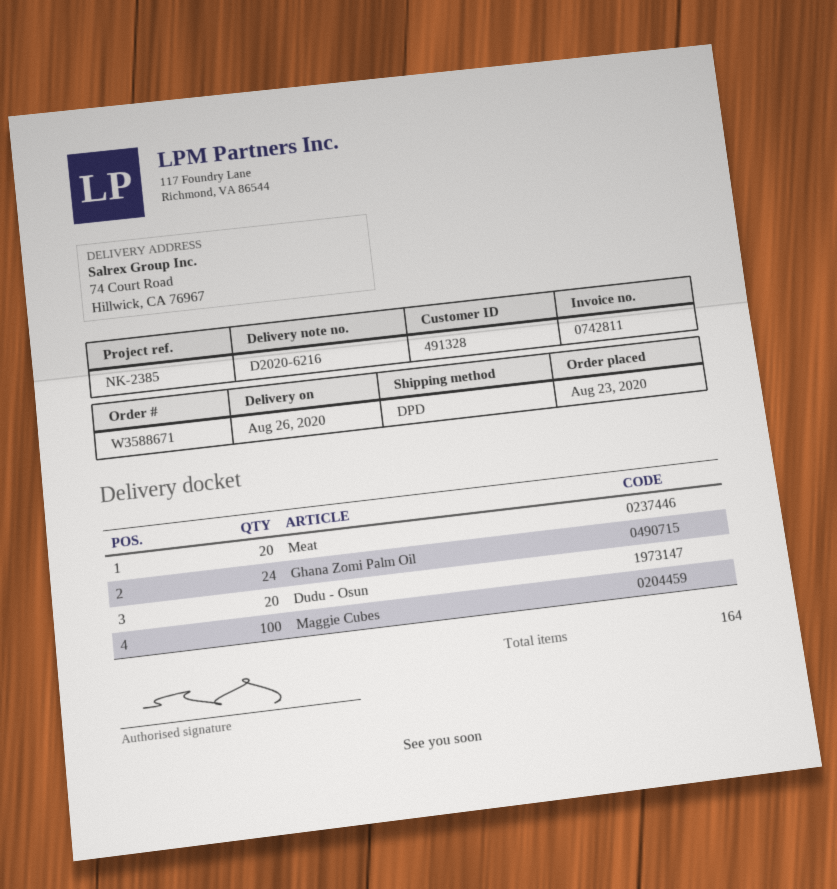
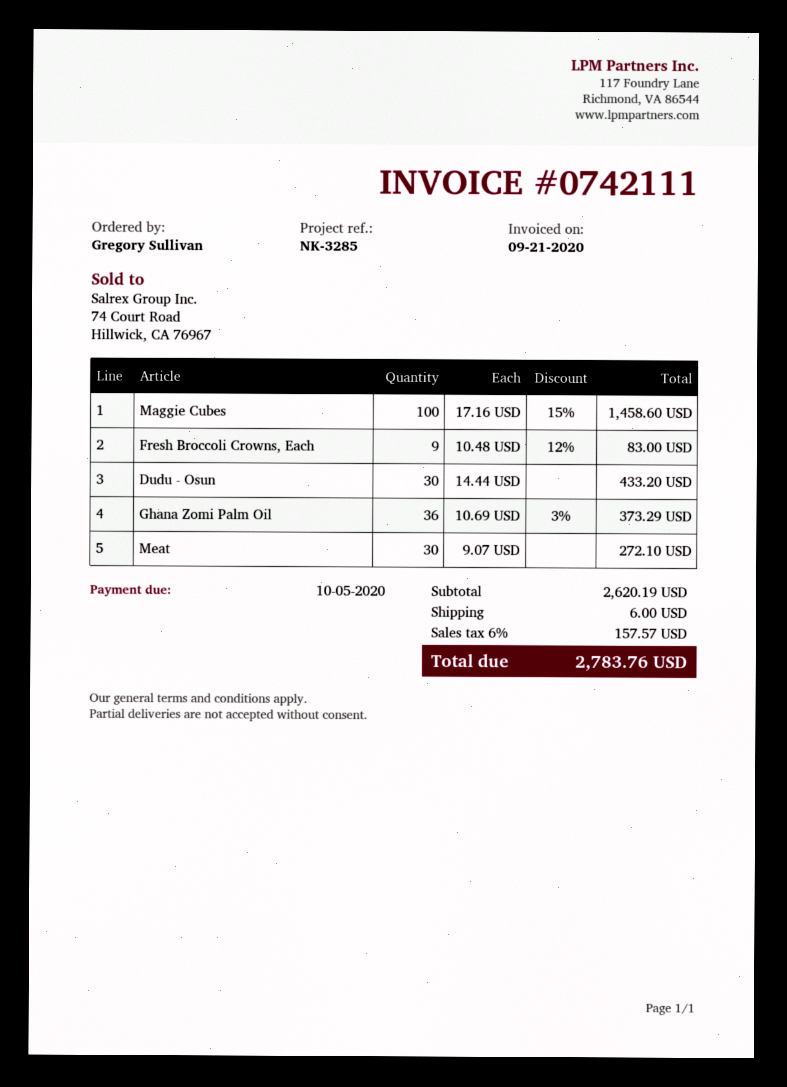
invoice number: 0742811 -> 0742111
reference: NK-2385 -> NK-3285
Meat: 20 -> 30
Ghana Zomi Palm Oil: 24 -> 36
Dudu - Osun: 20 -> 30
Fresh Broccoli Crowns, Each: none -> 9

